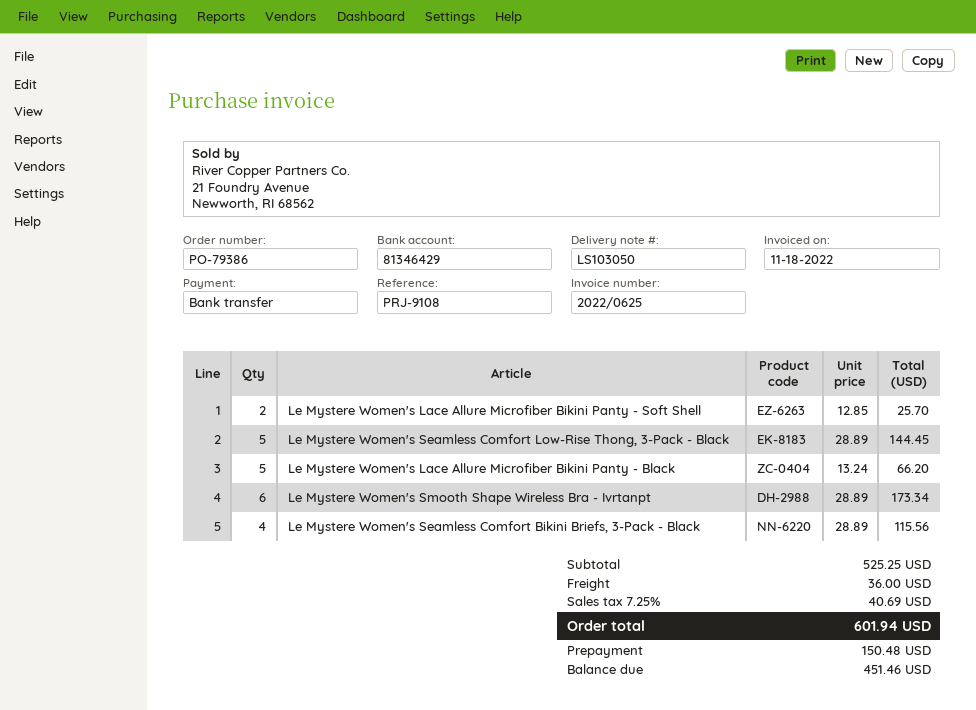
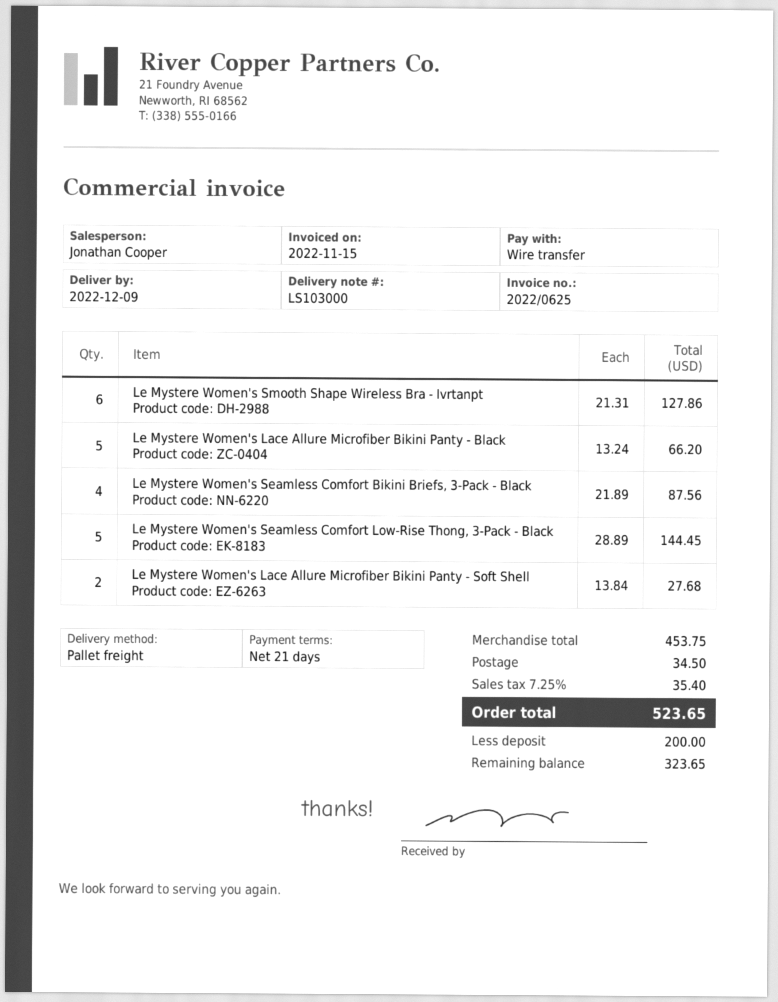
delivery note number: LS103050 -> LS103000
invoice date: 2022-11-18 -> 2022-11-15
Le Mystere Women's Lace Allure Microfiber Bikini Panty - Soft Shell: 2 x 12.85 = 25.70 -> 2 x 13.84 = 27.68
Le Mystere Women's Smooth Shape Wireless Bra - Ivrtanpt: 6 x 28.89 = 173.34 -> 6 x 21.31 = 127.86
Le Mystere Women's Seamless Comfort Bikini Briefs, 3-Pack - Black: 4 x 28.89 = 115.56 -> 4 x 21.89 = 87.56
subtotal: 525.25 -> 453.75
shipping: 36.00 -> 34.50
tax: 7.25% = 40.69 -> 7.25% = 35.40
total: 601.94 -> 523.65
deposit: 150.48 -> 200.00
balance: 451.46 -> 323.65

